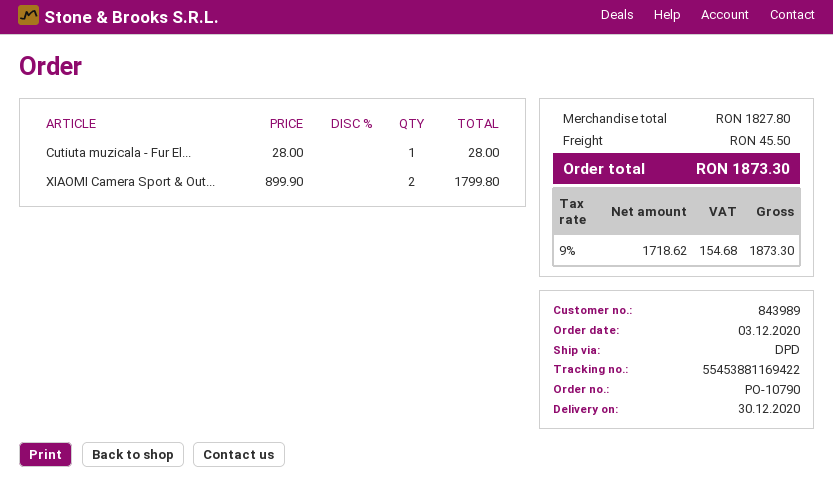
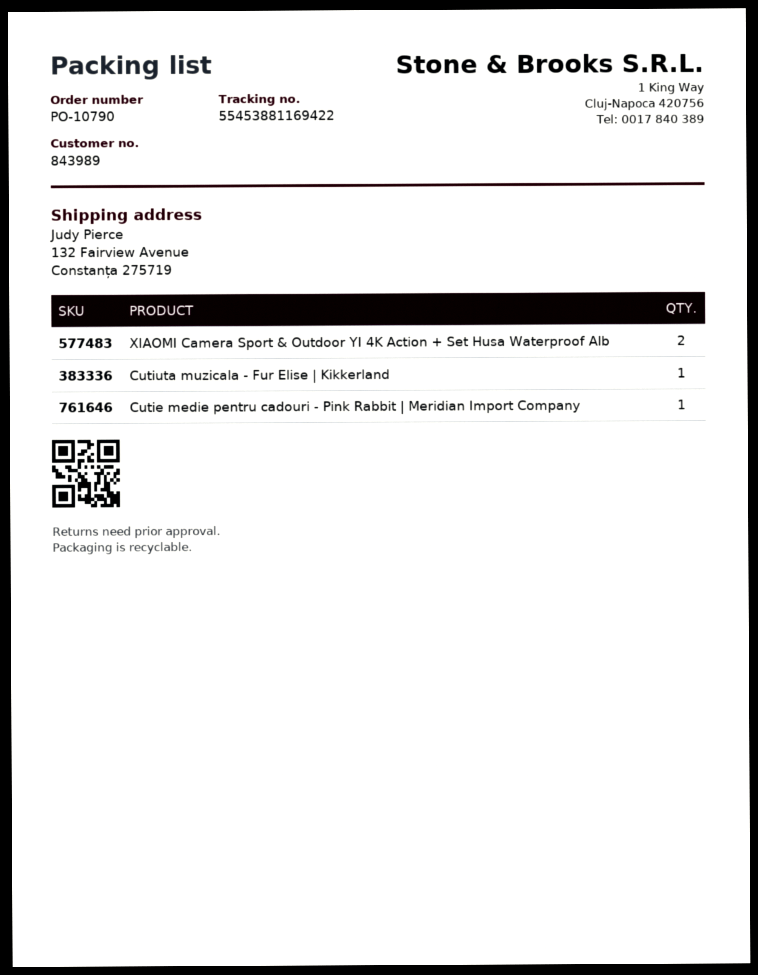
Cutie medie pentru cadouri - Pink Rabbit | Meridian Import Company: none -> 1

